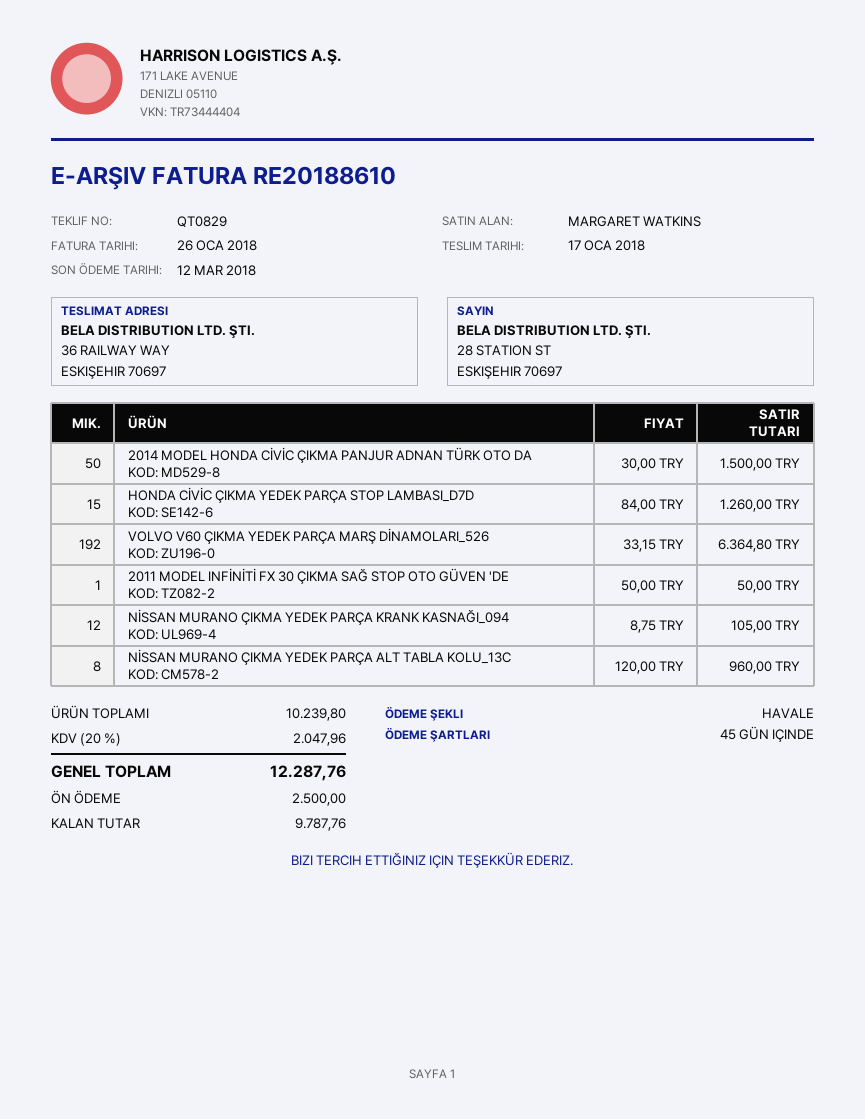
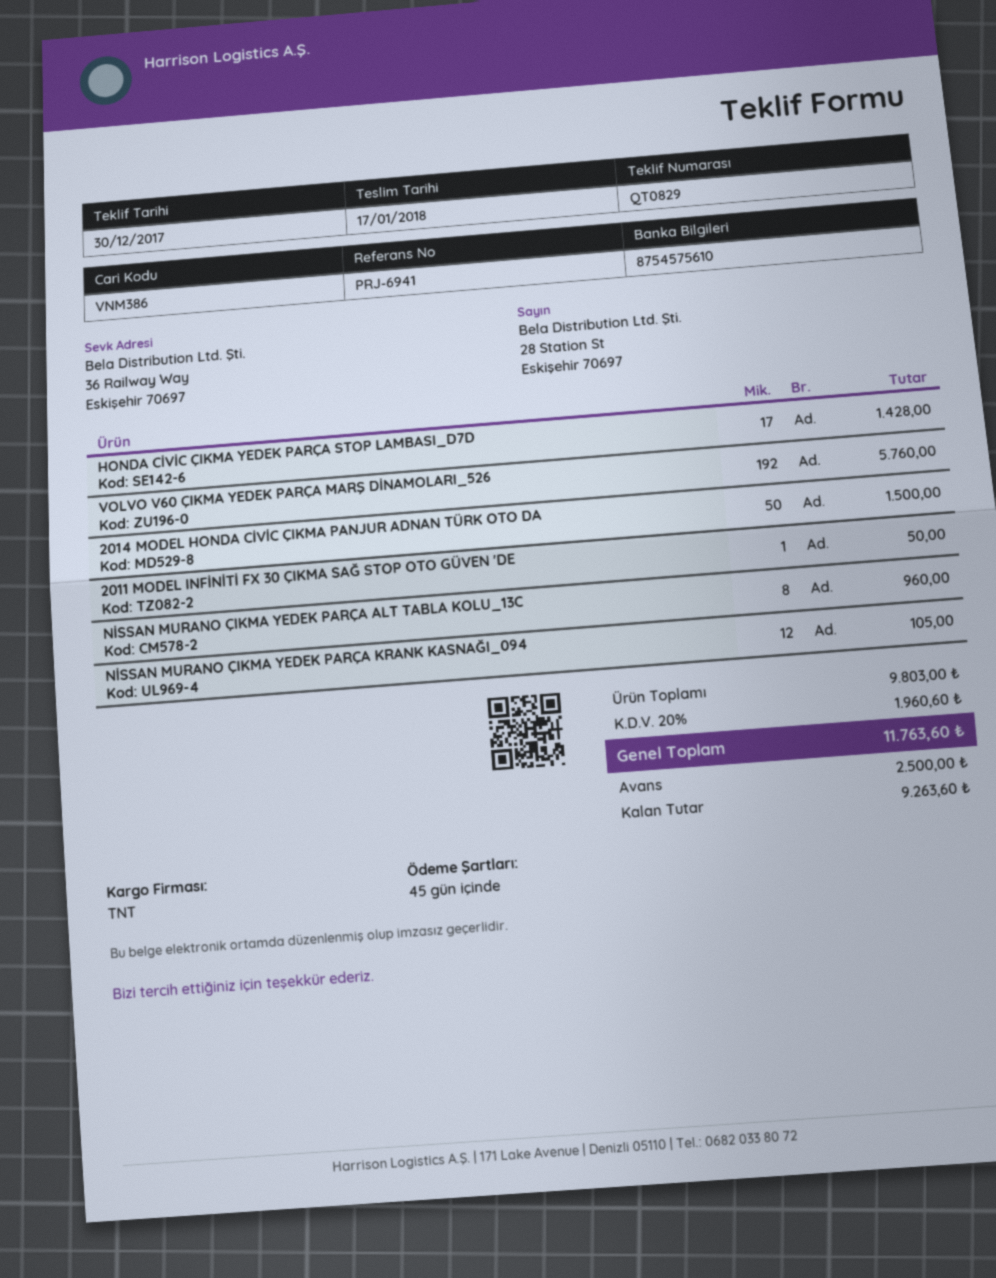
HONDA CİVİC ÇIKMA YEDEK PARÇA STOP LAMBASI_D7D: 15 for 1260.00 -> 17 for 1428.00
VOLVO V60 ÇIKMA YEDEK PARÇA MARŞ DİNAMOLARI_526: 192 for 6364.80 -> 192 for 5760.00
subtotal: 10239.80 -> 9803.00
tax: 20% = 2047.96 -> 20% = 1960.60
total: 12287.76 -> 11763.60
balance: 9787.76 -> 9263.60

